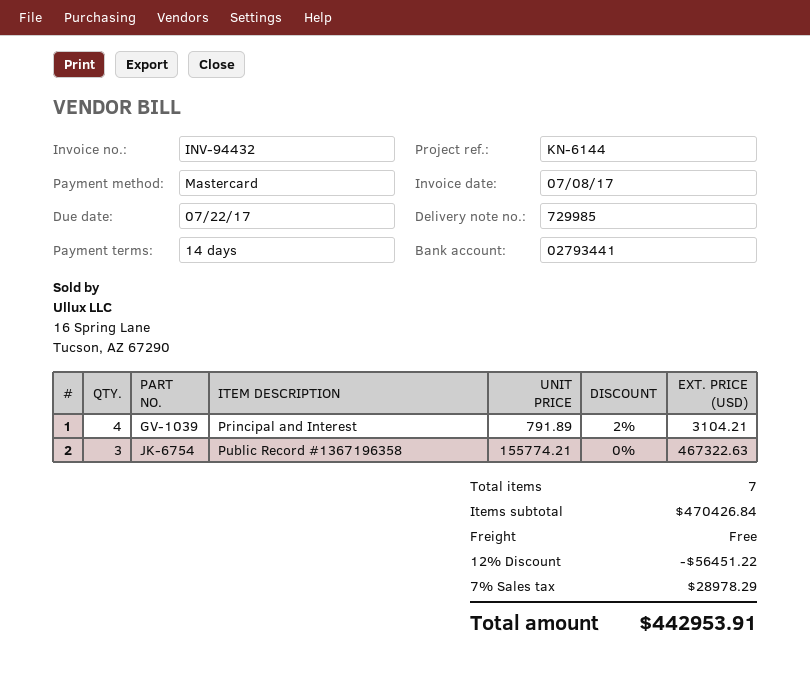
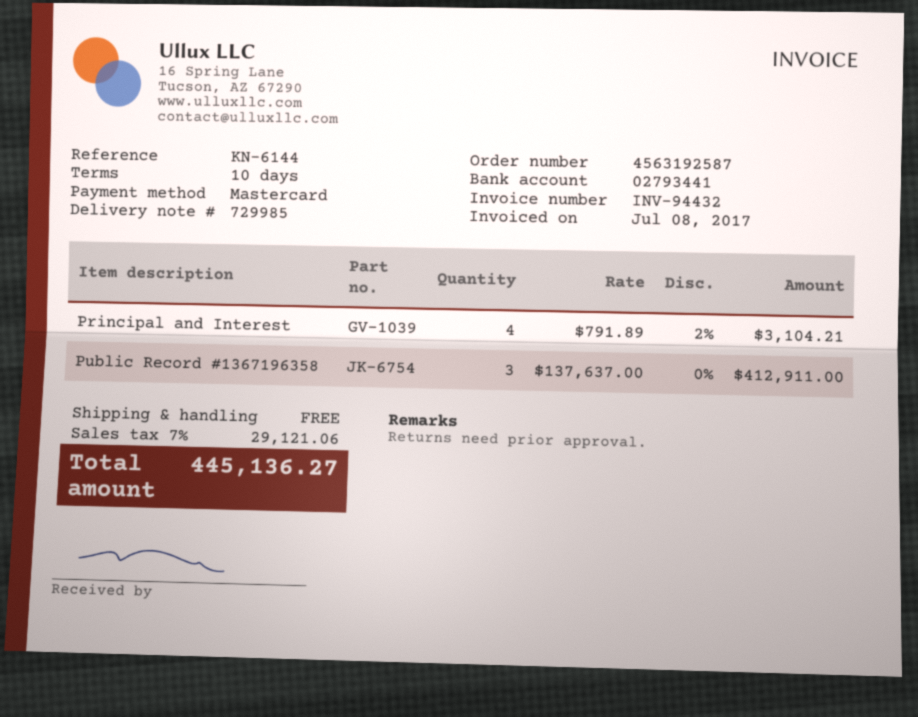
payment terms: 14 days -> 10 days
Public Record #1367196358: 3 x 155774.21 = 467322.63 -> 3 x 137637.00 = 412911.00
discount: 12% = 56451.22 -> none
tax: 7% = 28978.29 -> 7% = 29121.06
total: 442953.91 -> 445136.27

